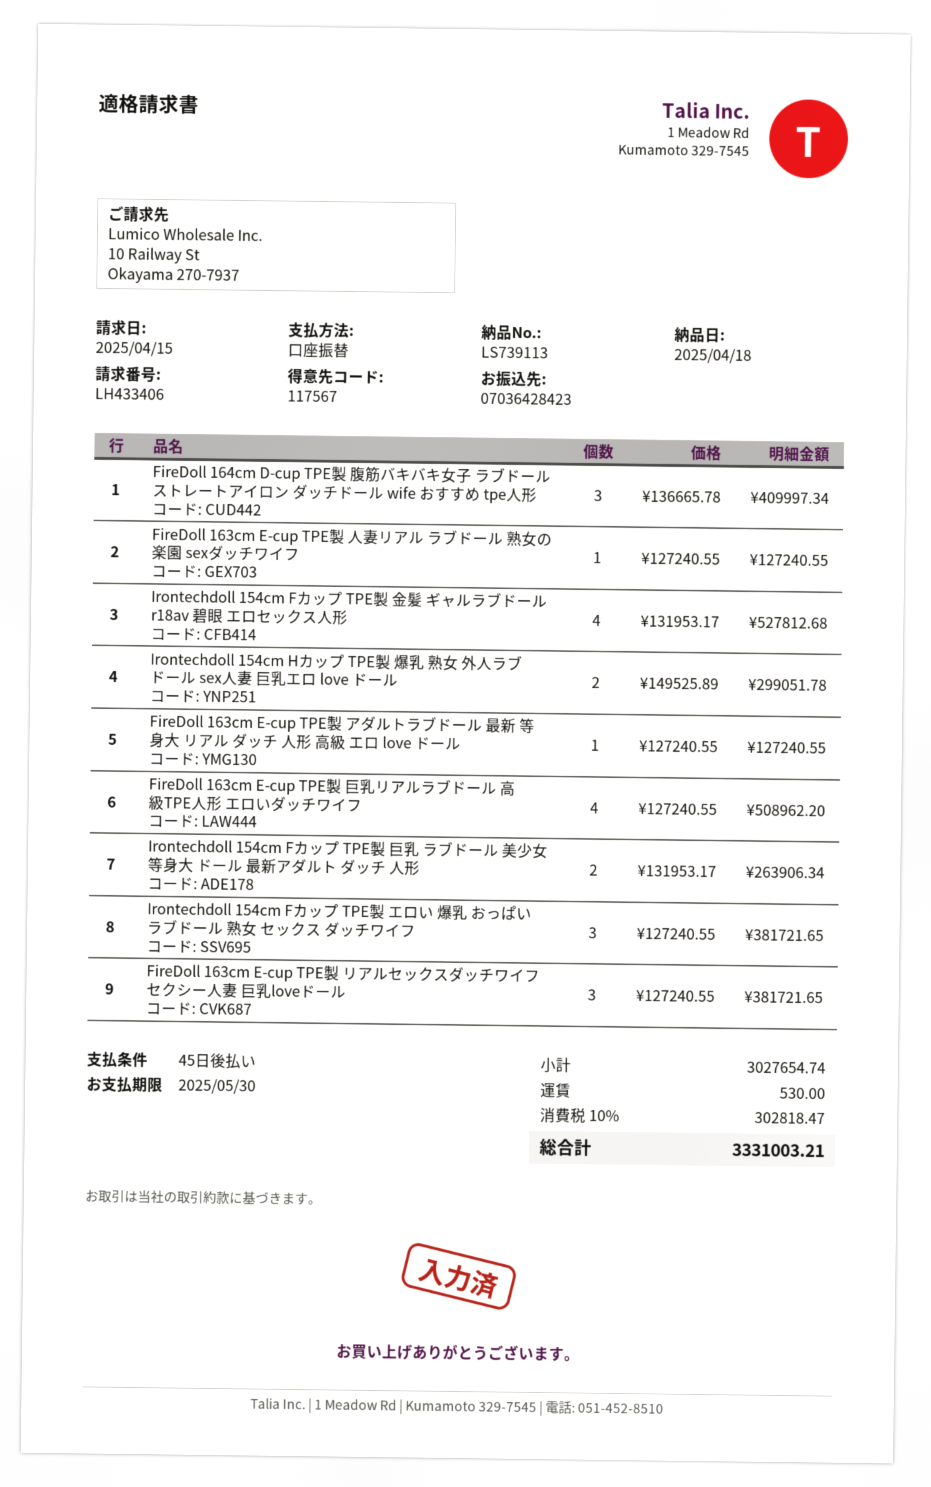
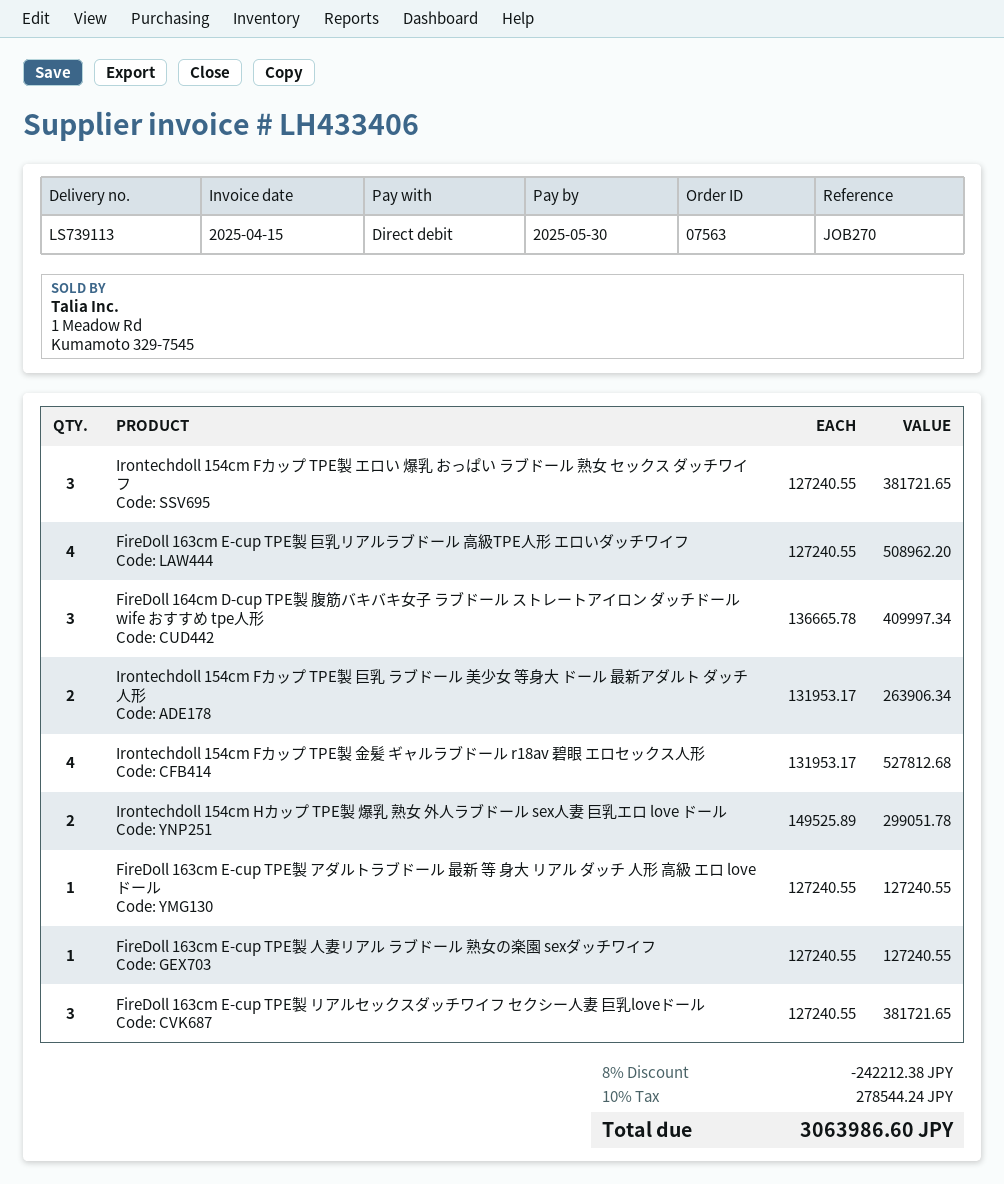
discount: none -> 8% = 242212.38
shipping: 530.00 -> none
tax: 10% = 302818.47 -> 10% = 278544.24
total: 3331003.21 -> 3063986.60

